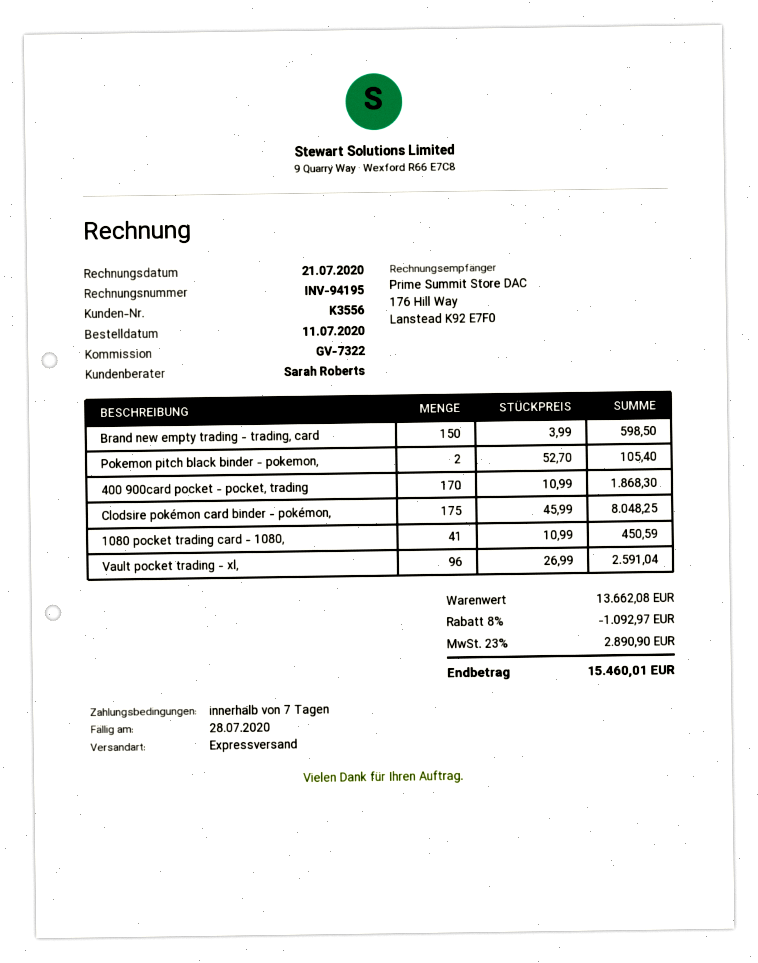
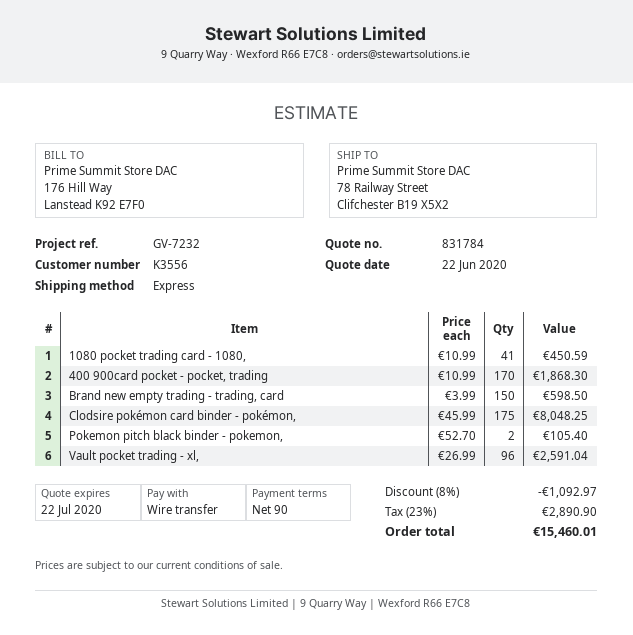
payment terms: 7 days -> 90 days
reference: GV-7322 -> GV-7232

